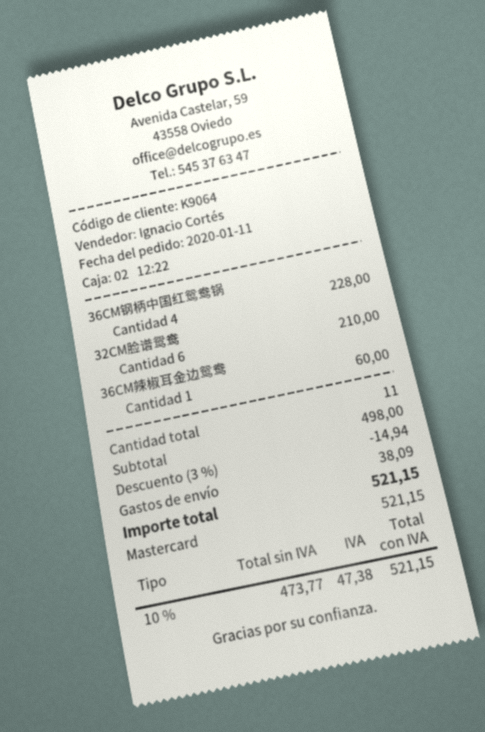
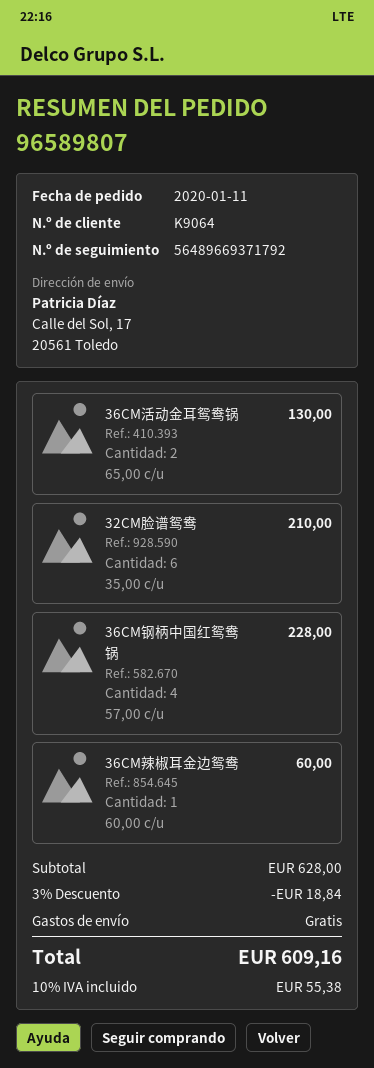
36CM活动金耳鸳鸯锅: none -> 2 for 130.00
subtotal: 498.00 -> 628.00
discount: 3% = 14.94 -> 3% = 18.84
shipping: 38.09 -> 0.00
tax: 10% = 47.38 -> 10% = 55.38
total: 521.15 -> 609.16

